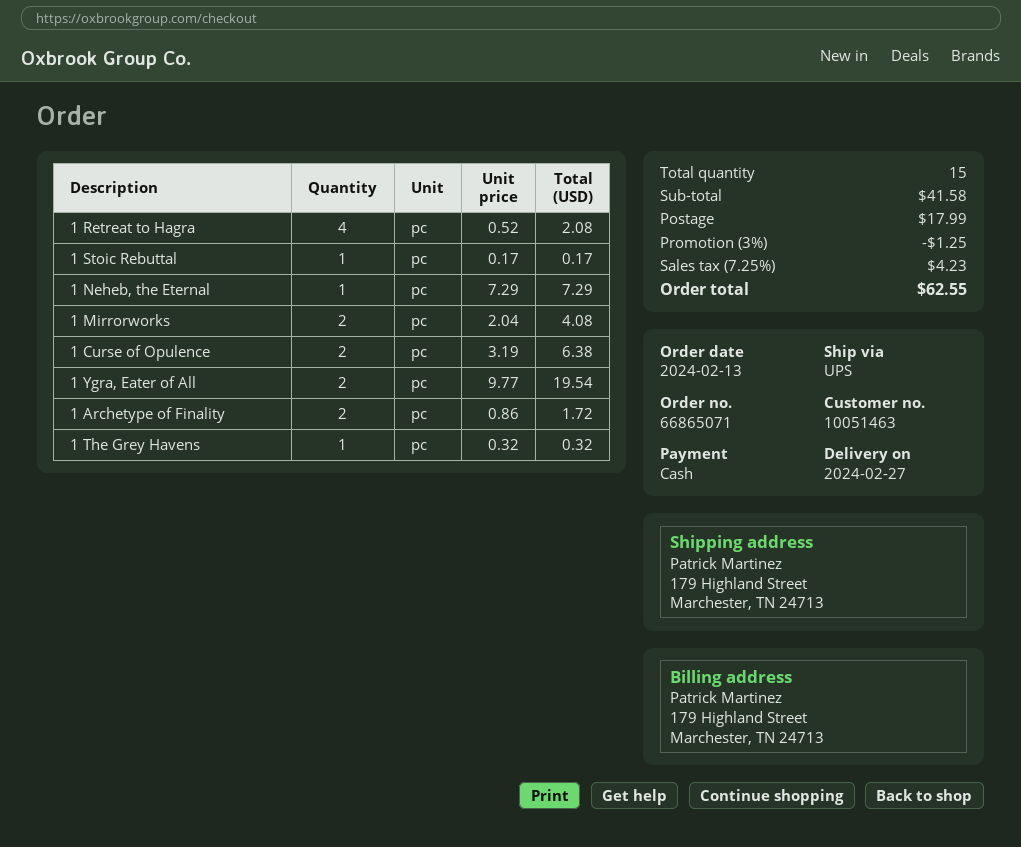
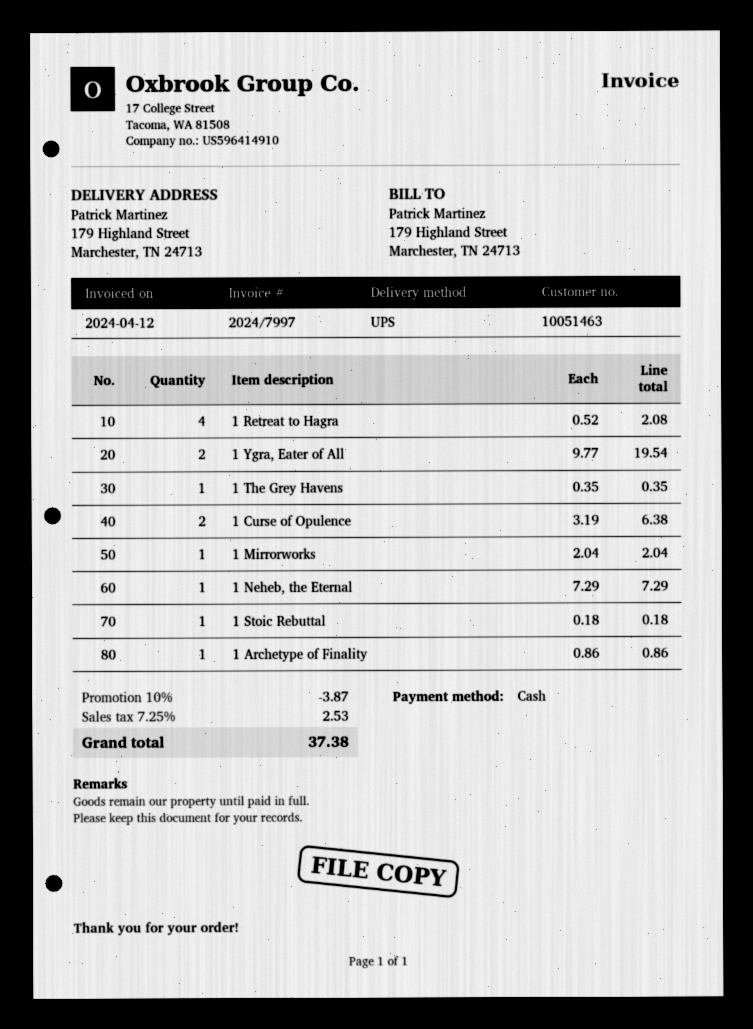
1 Stoic Rebuttal: 1 x 0.17 = 0.17 -> 1 x 0.18 = 0.18
1 Mirrorworks: 2 x 2.04 = 4.08 -> 1 x 2.04 = 2.04
1 Archetype of Finality: 2 x 0.86 = 1.72 -> 1 x 0.86 = 0.86
1 The Grey Havens: 1 x 0.32 = 0.32 -> 1 x 0.35 = 0.35
discount: 3% = 1.25 -> 10% = 3.87
shipping: 17.99 -> none
tax: 7.25% = 4.23 -> 7.25% = 2.53
total: 62.55 -> 37.38

